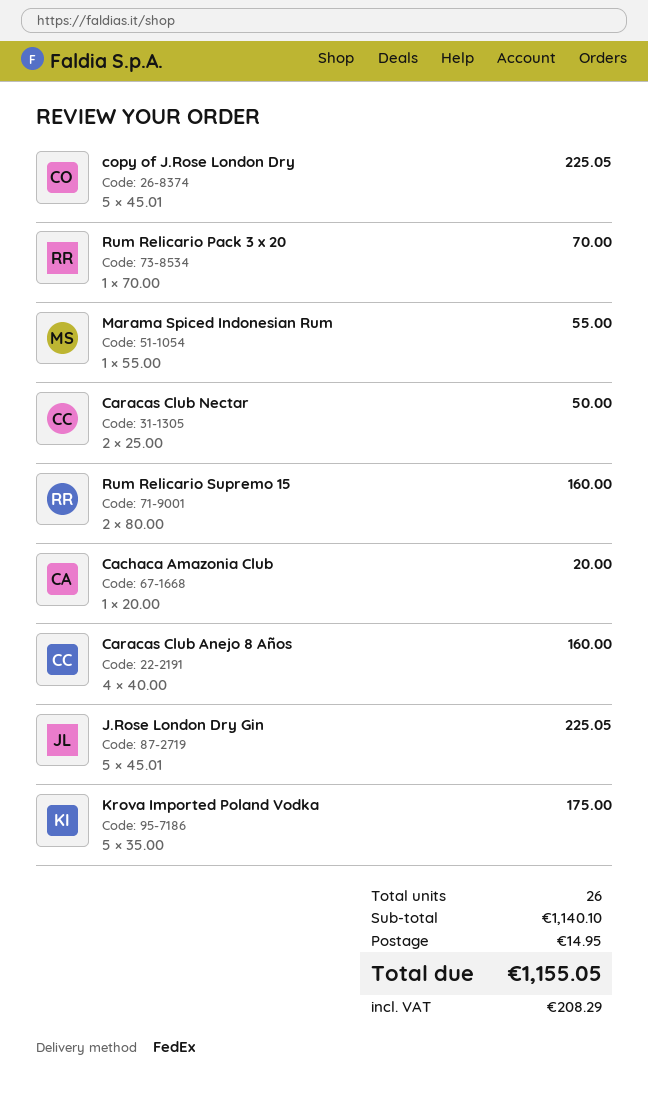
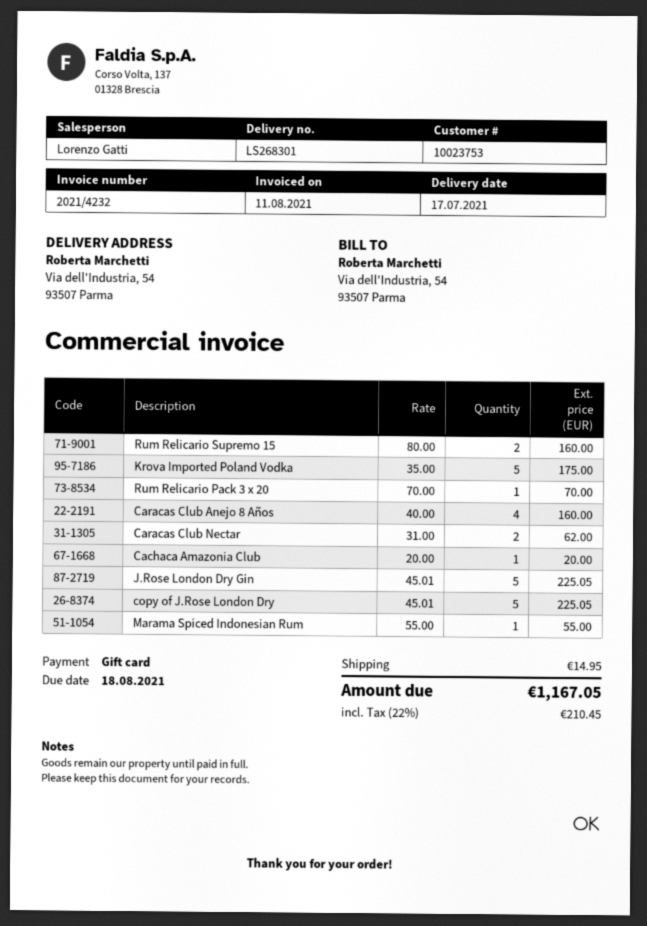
Caracas Club Nectar: 2 x 25.00 = 50.00 -> 2 x 31.00 = 62.00
tax: 208.29 -> 210.45
total: 1155.05 -> 1167.05

